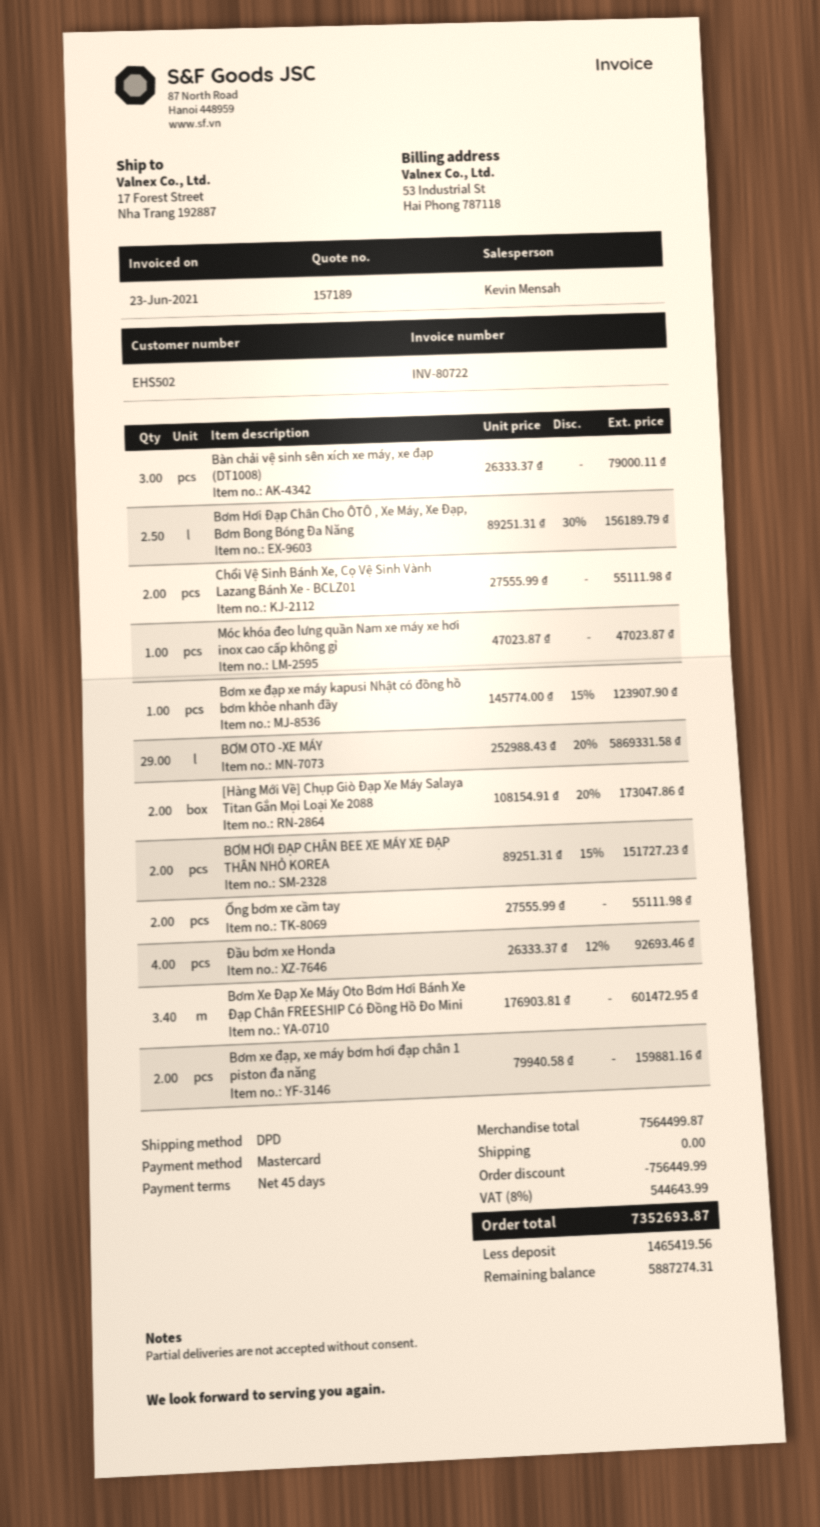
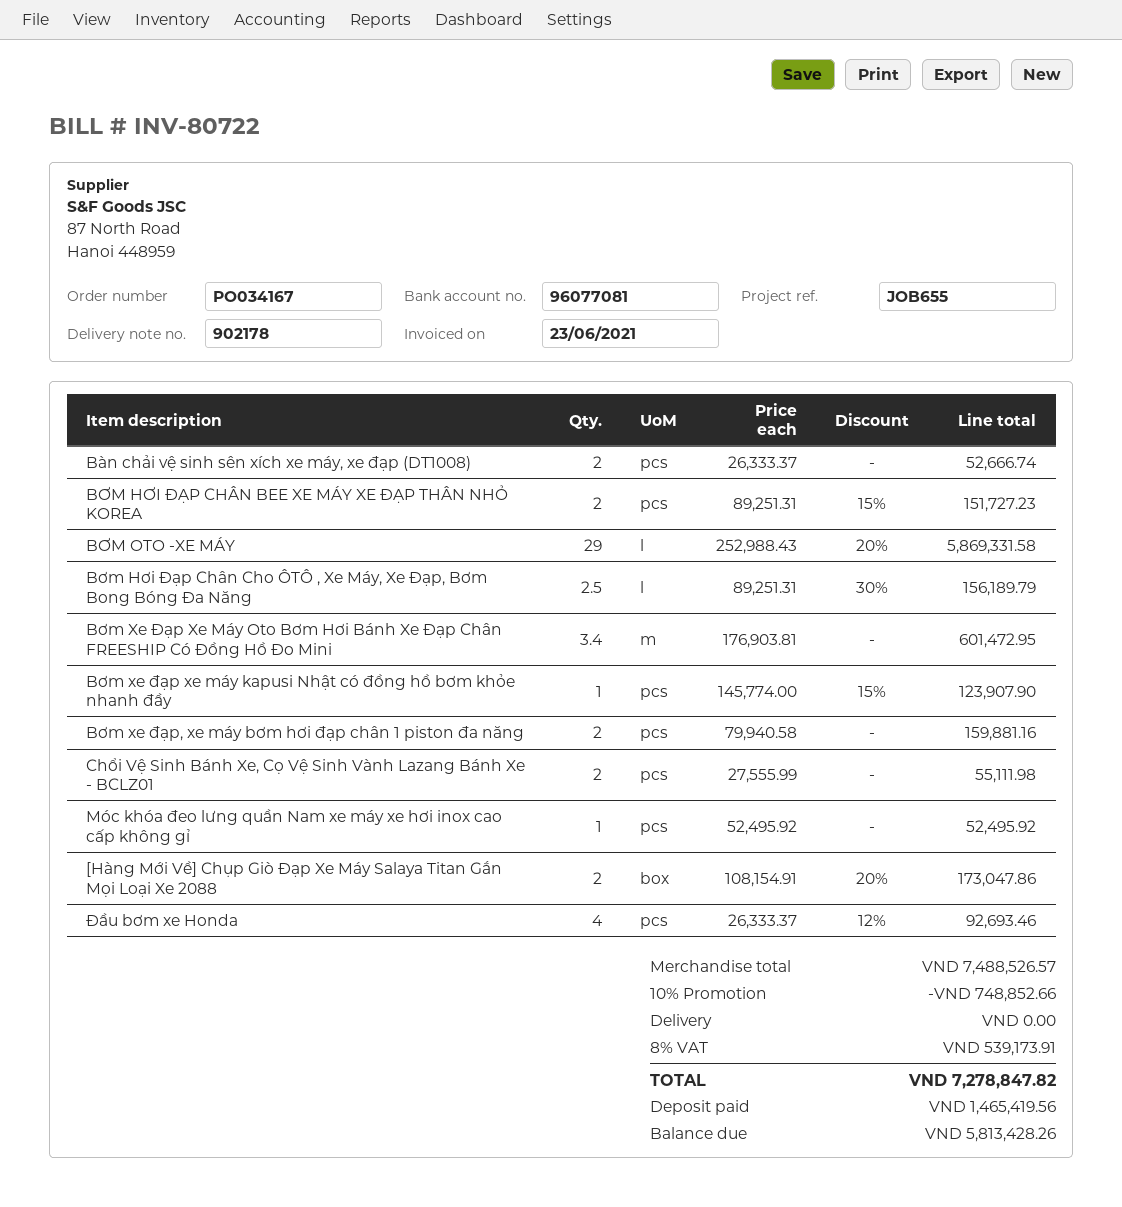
Bàn chải vệ sinh sên xích xe máy, xe đạp (DT1008): 3 x 26333.37 = 79000.11 -> 2 x 26333.37 = 52666.74
Móc khóa đeo lưng quần Nam xe máy xe hơi inox cao cấp không gỉ: 1 x 47023.87 = 47023.87 -> 1 x 52495.92 = 52495.92
Ống bơm xe cầm tay: 2 x 27555.99 = 55111.98 -> none
subtotal: 7564499.87 -> 7488526.57
discount: 756449.99 -> 748852.66
tax: 8% = 544643.99 -> 8% = 539173.91
total: 7352693.87 -> 7278847.82
balance: 5887274.31 -> 5813428.26

